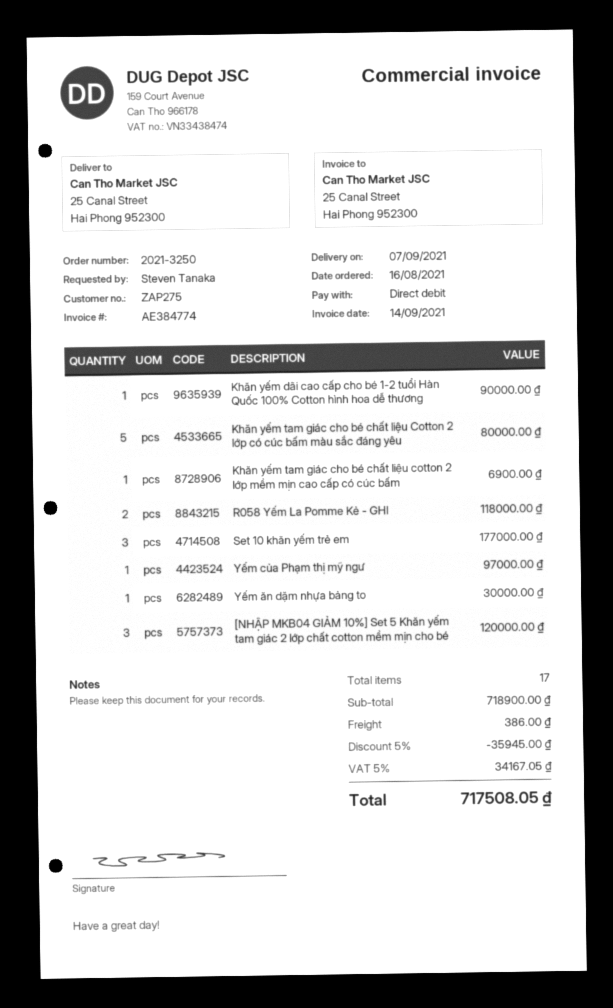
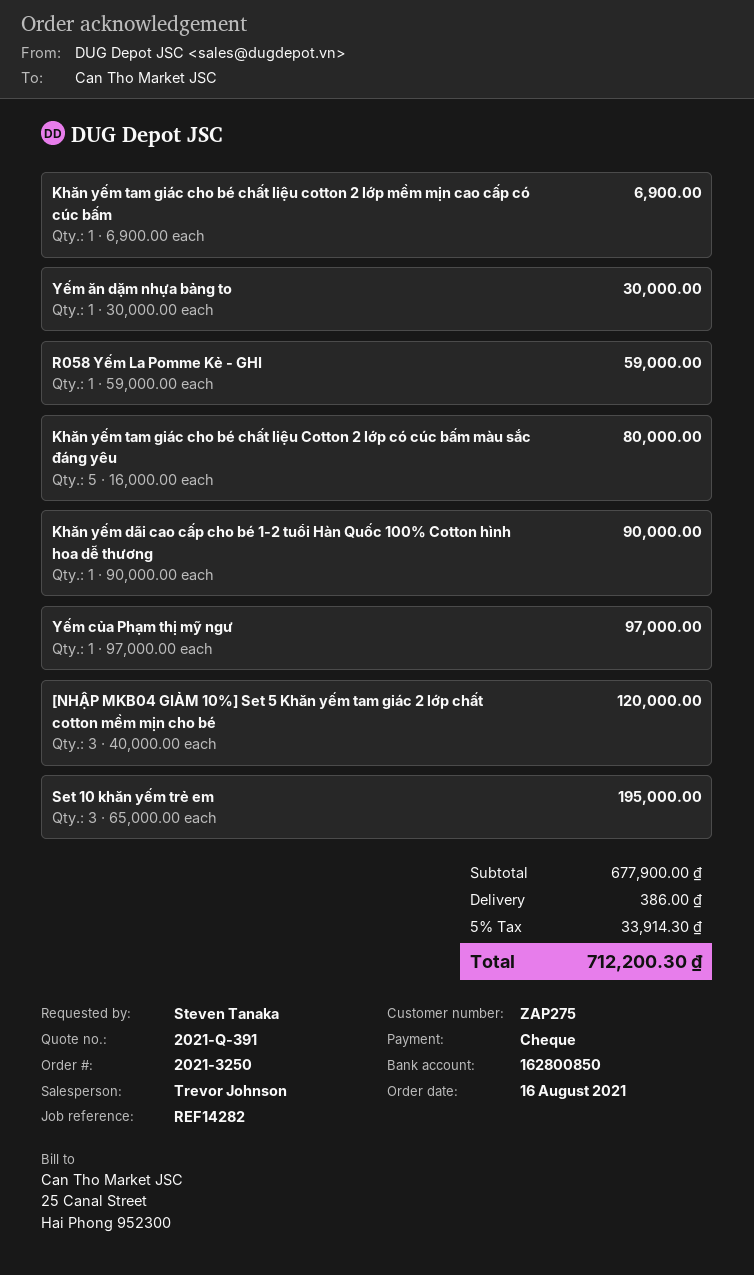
payment method: direct debit -> cheque
R058 Yếm La Pomme Kẻ - GHI: 2 for 118000.00 -> 1 for 59000.00
Set 10 khăn yếm trẻ em: 3 for 177000.00 -> 3 for 195000.00
subtotal: 718900.00 -> 677900.00
discount: 5% = 35945.00 -> none
tax: 5% = 34167.05 -> 5% = 33914.30
total: 717508.05 -> 712200.30

